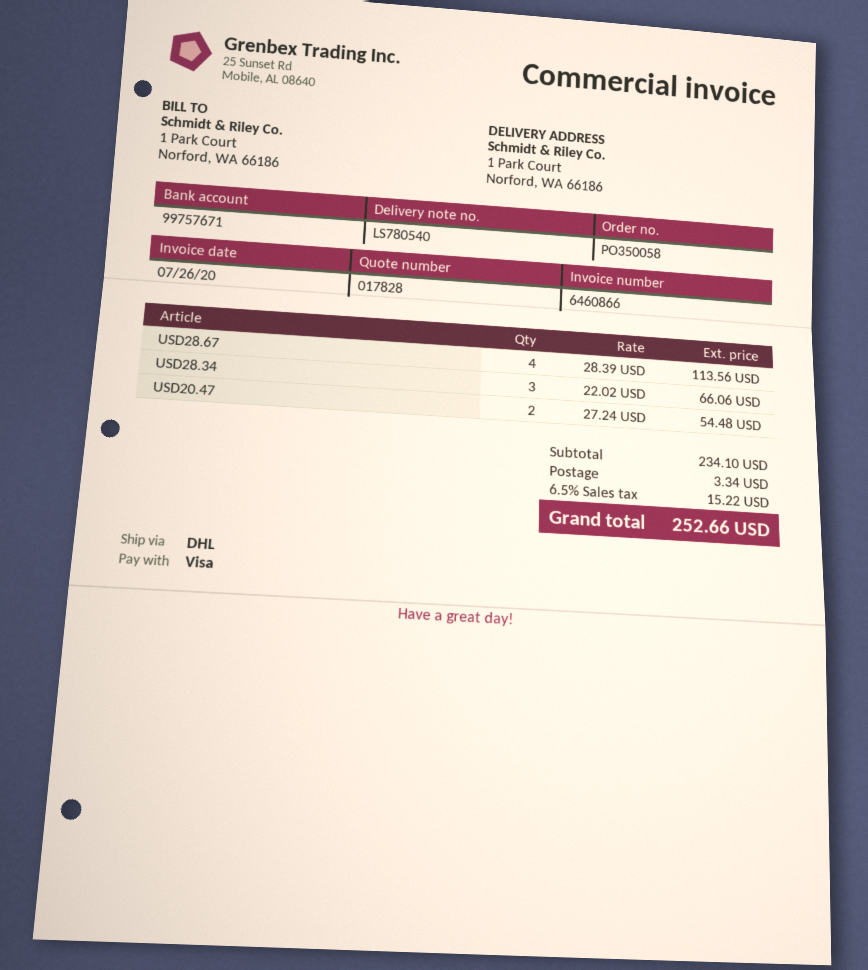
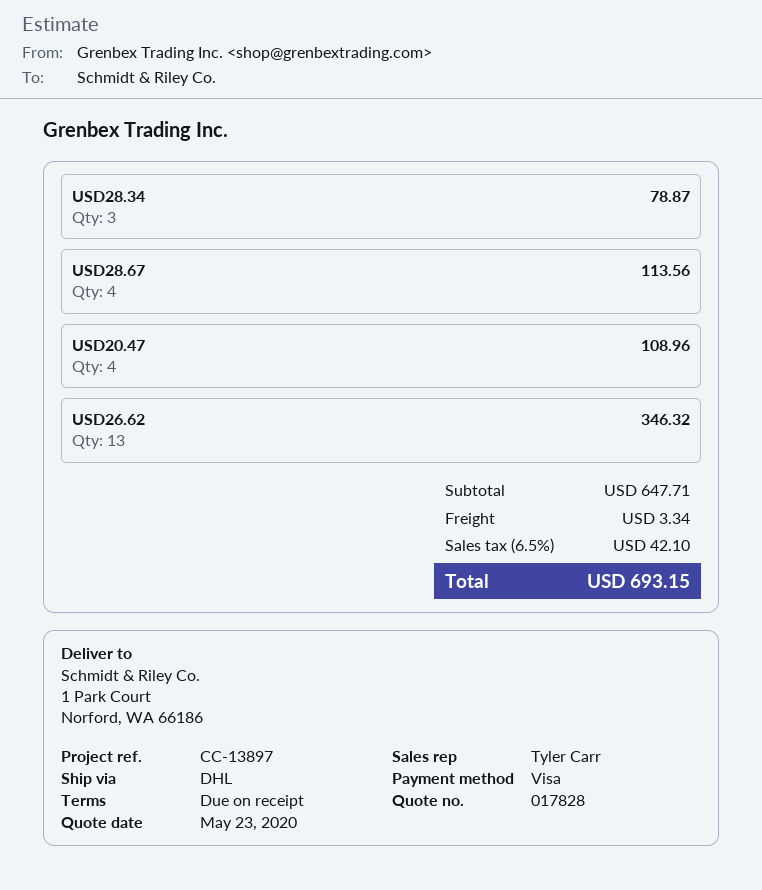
USD28.34: 3 for 66.06 -> 3 for 78.87
USD20.47: 2 for 54.48 -> 4 for 108.96
USD26.62: none -> 13 for 346.32
subtotal: 234.10 -> 647.71
tax: 6.5% = 15.22 -> 6.5% = 42.10
total: 252.66 -> 693.15

